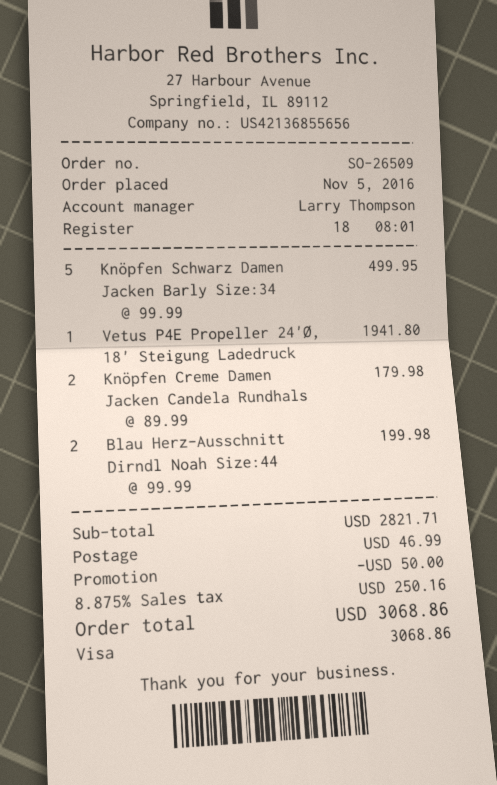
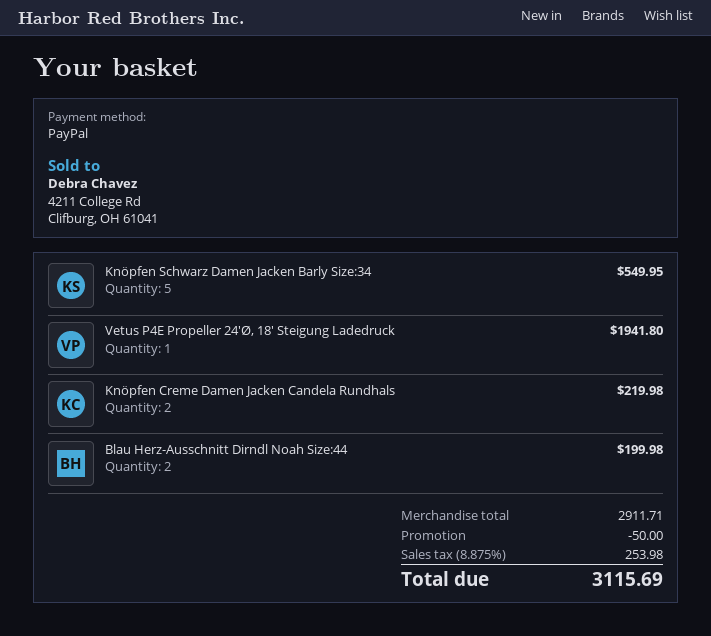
payment method: Visa -> PayPal
Knöpfen Schwarz Damen Jacken Barly Size:34: 5 for 499.95 -> 5 for 549.95
Knöpfen Creme Damen Jacken Candela Rundhals: 2 for 179.98 -> 2 for 219.98
subtotal: 2821.71 -> 2911.71
shipping: 46.99 -> none
tax: 8.875% = 250.16 -> 8.875% = 253.98
total: 3068.86 -> 3115.69

